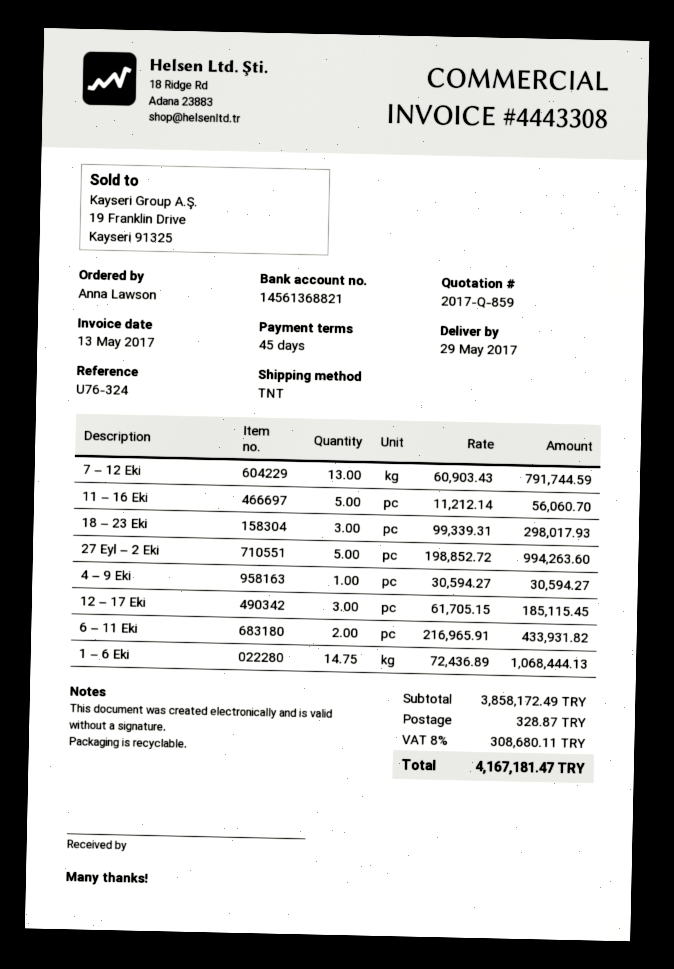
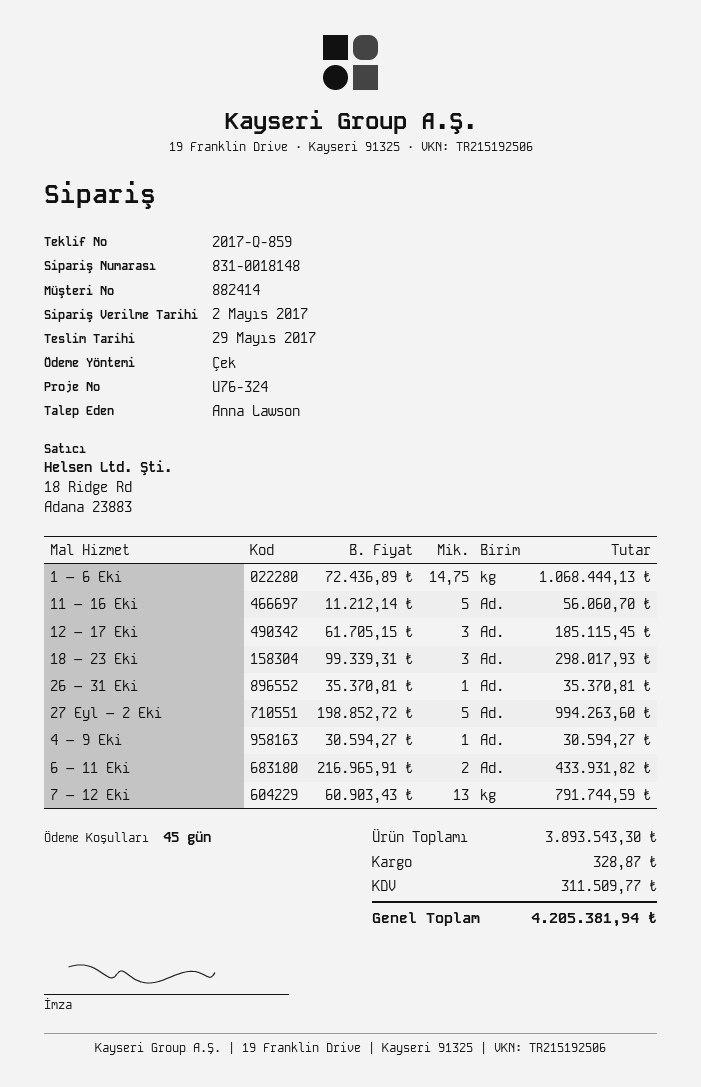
26 – 31 Eki: none -> 1 x 35370.81 = 35370.81
subtotal: 3858172.49 -> 3893543.30
tax: 308680.11 -> 311509.77
total: 4167181.47 -> 4205381.94

